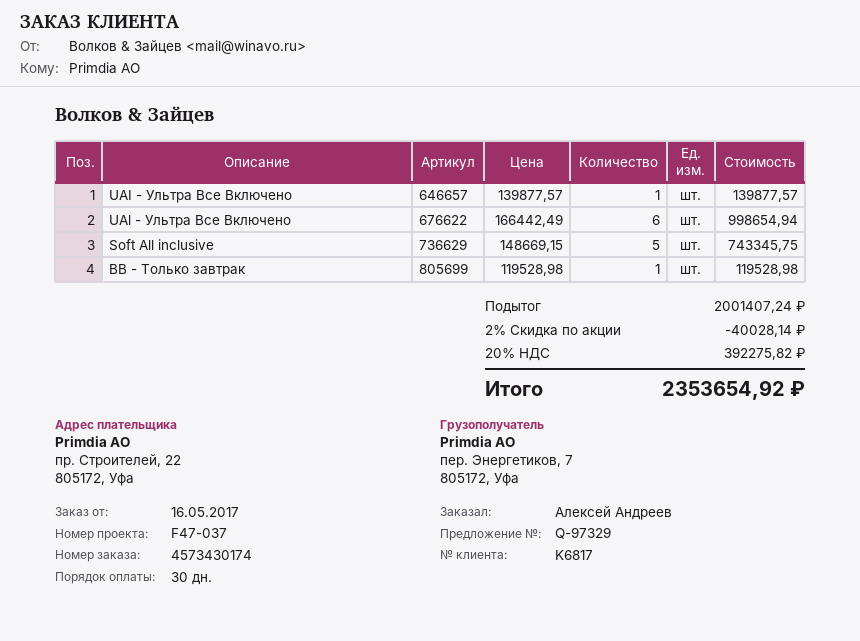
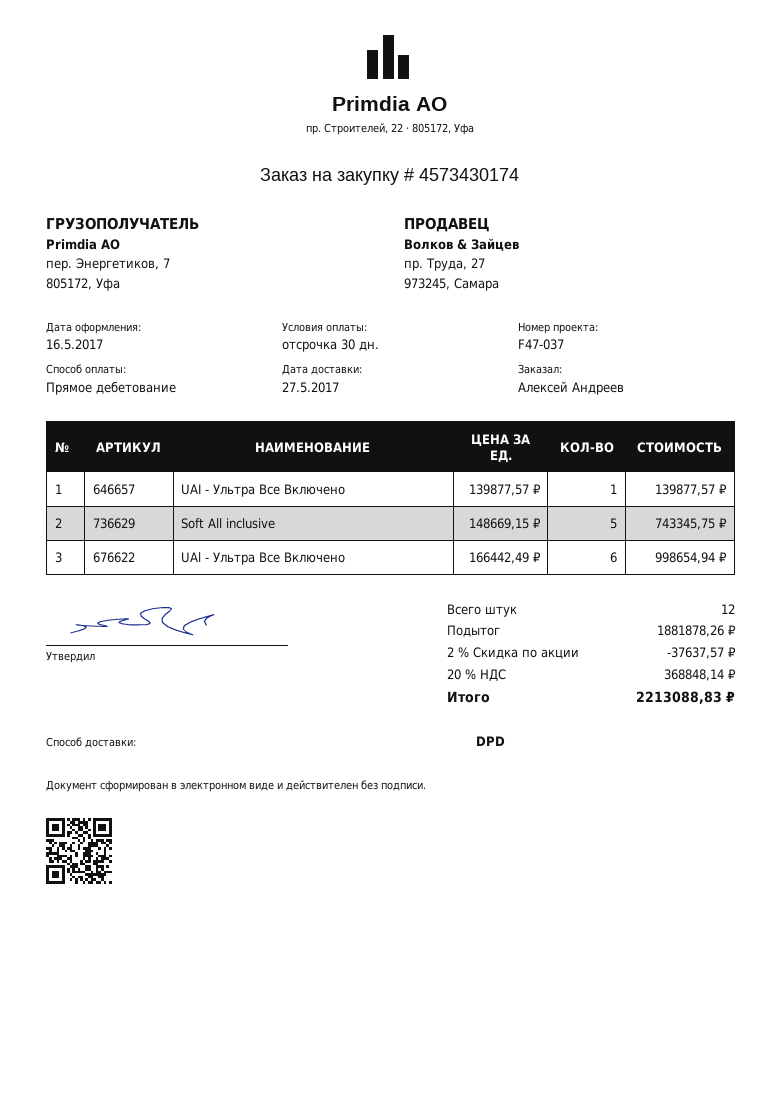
BB - Только завтрак: 1 x 119528.98 = 119528.98 -> none
subtotal: 2001407.24 -> 1881878.26
discount: 2% = 40028.14 -> 2% = 37637.57
tax: 20% = 392275.82 -> 20% = 368848.14
total: 2353654.92 -> 2213088.83

